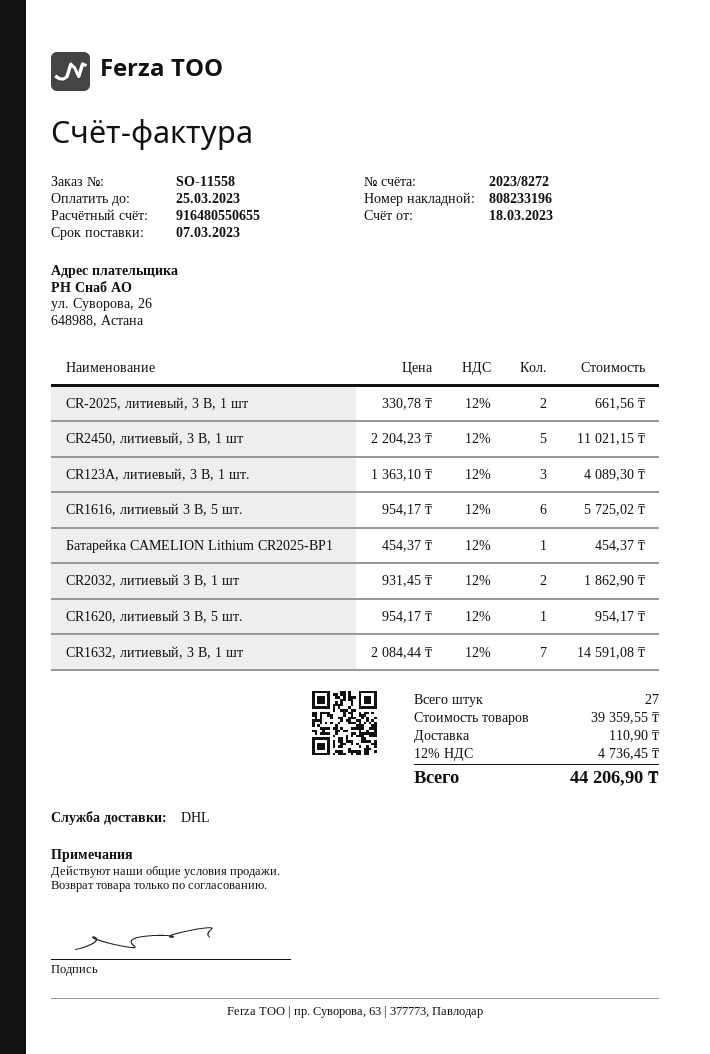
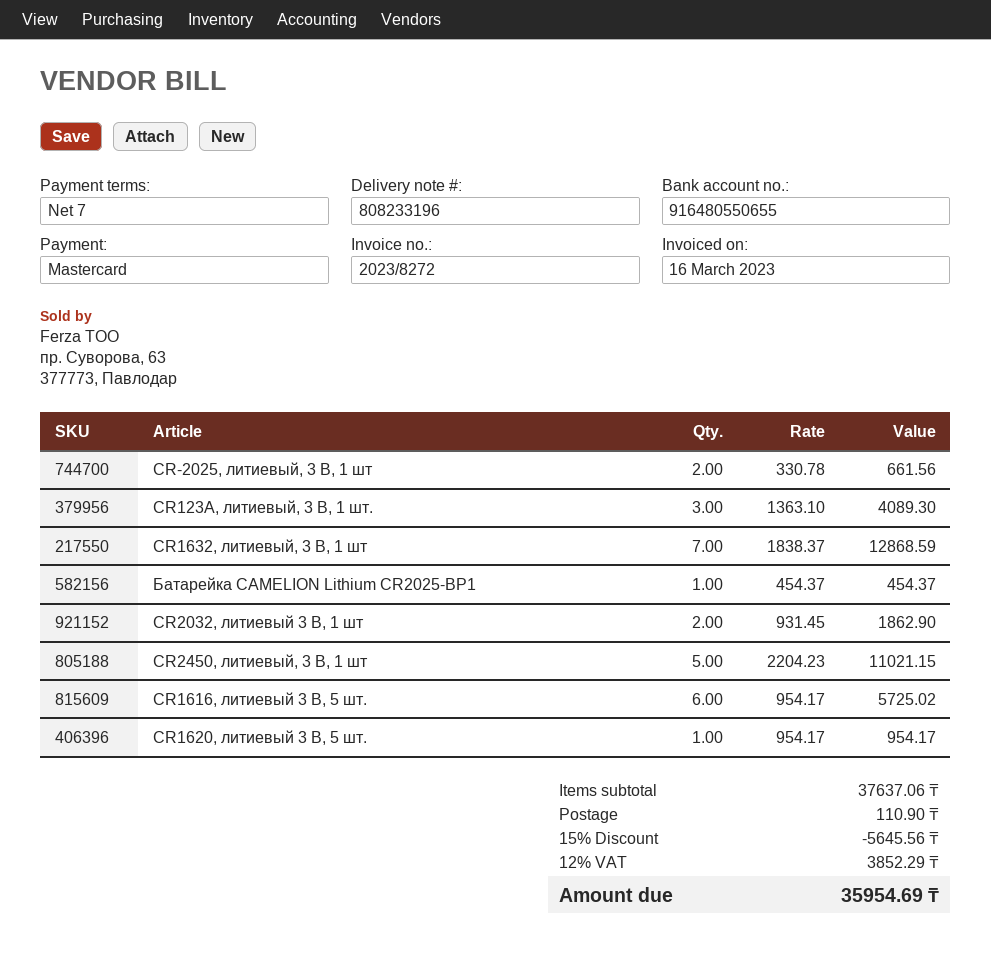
invoice date: 2023-03-18 -> 2023-03-16
CR1632, литиевый, 3 В, 1 шт: 7 x 2084.44 = 14591.08 -> 7 x 1838.37 = 12868.59
subtotal: 39359.55 -> 37637.06
discount: none -> 15% = 5645.56
tax: 12% = 4736.45 -> 12% = 3852.29
total: 44206.90 -> 35954.69

